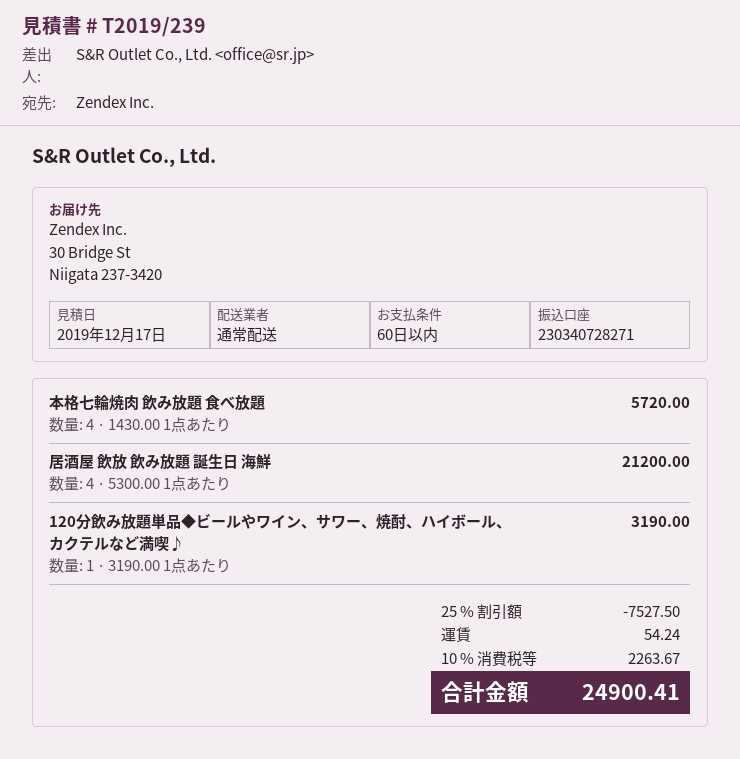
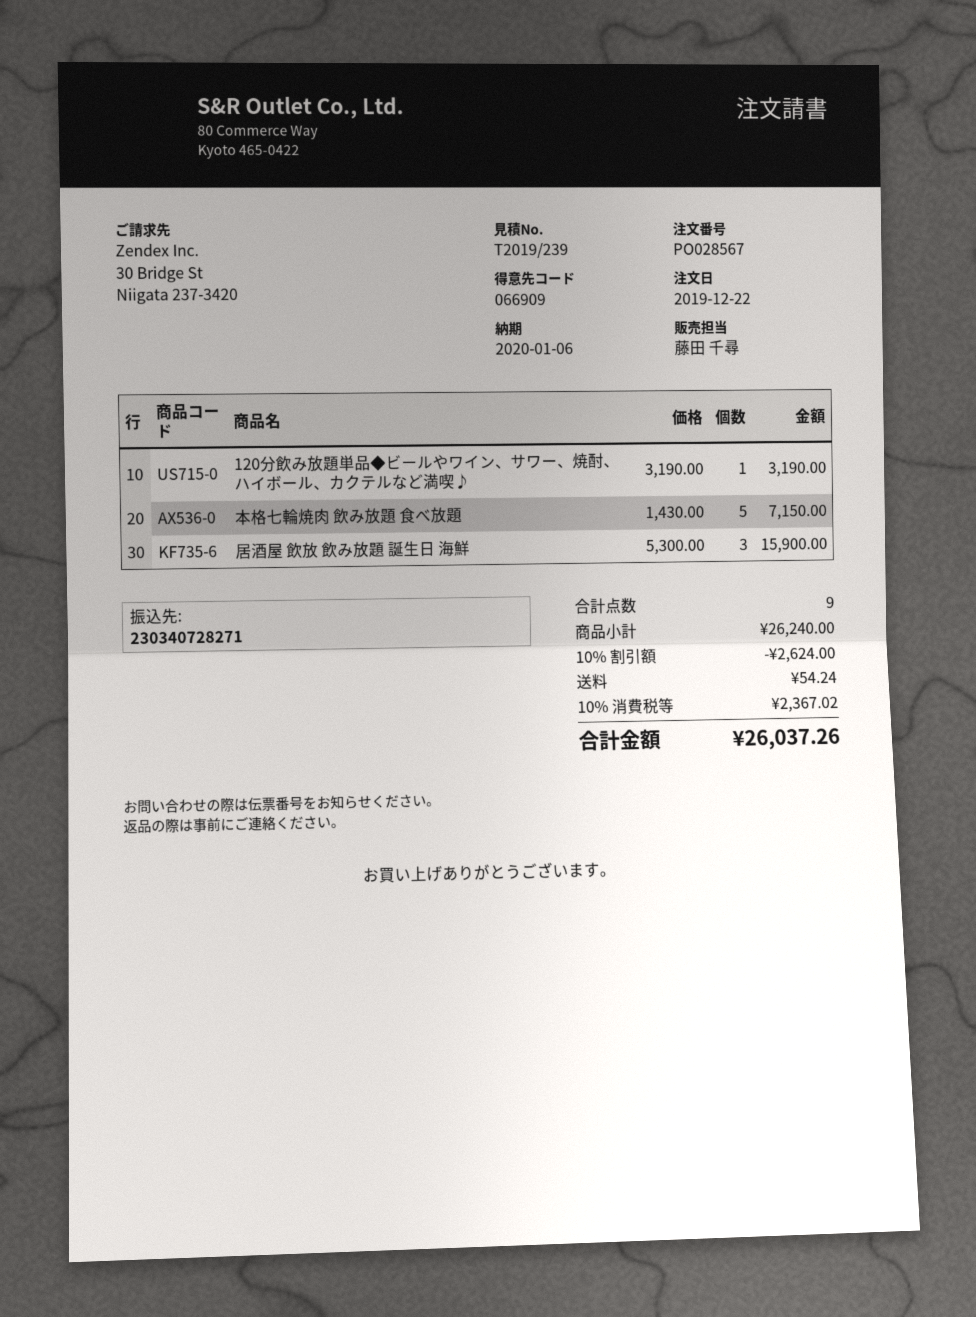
本格七輪焼肉 飲み放題 食べ放題: 4 x 1430.00 = 5720.00 -> 5 x 1430.00 = 7150.00
居酒屋 飲放 飲み放題 誕生日 海鮮: 4 x 5300.00 = 21200.00 -> 3 x 5300.00 = 15900.00
discount: 25% = 7527.50 -> 10% = 2624.00
tax: 10% = 2263.67 -> 10% = 2367.02
total: 24900.41 -> 26037.26

